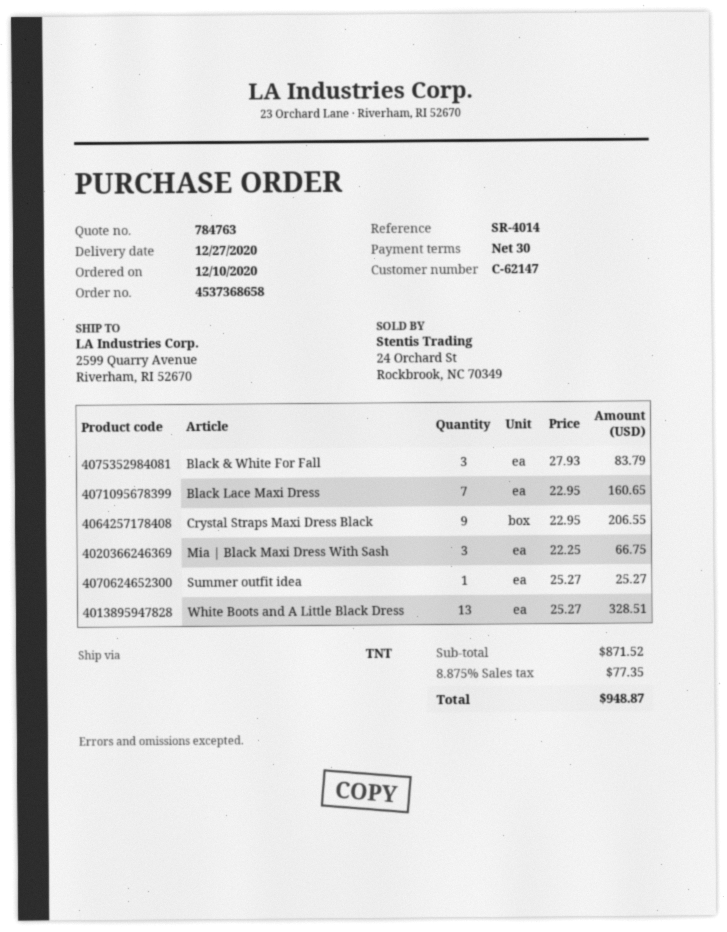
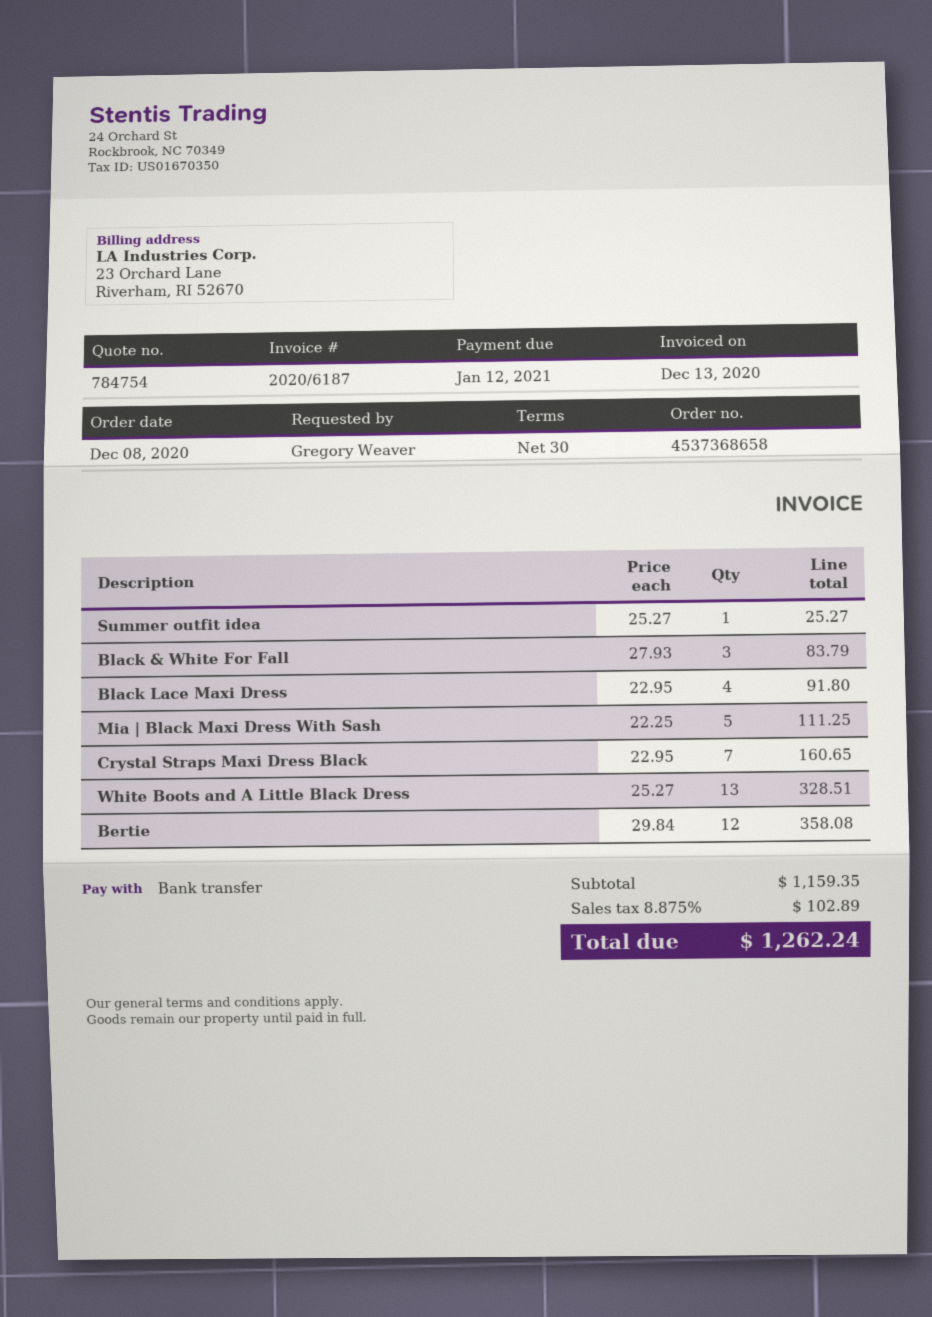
quote number: 784763 -> 784754
order date: 2020-12-10 -> 2020-12-08
Black Lace Maxi Dress: 7 x 22.95 = 160.65 -> 4 x 22.95 = 91.80
Crystal Straps Maxi Dress Black: 9 x 22.95 = 206.55 -> 7 x 22.95 = 160.65
Mia | Black Maxi Dress With Sash: 3 x 22.25 = 66.75 -> 5 x 22.25 = 111.25
Bertie: none -> 12 x 29.84 = 358.08
subtotal: 871.52 -> 1159.35
tax: 8.875% = 77.35 -> 8.875% = 102.89
total: 948.87 -> 1262.24

